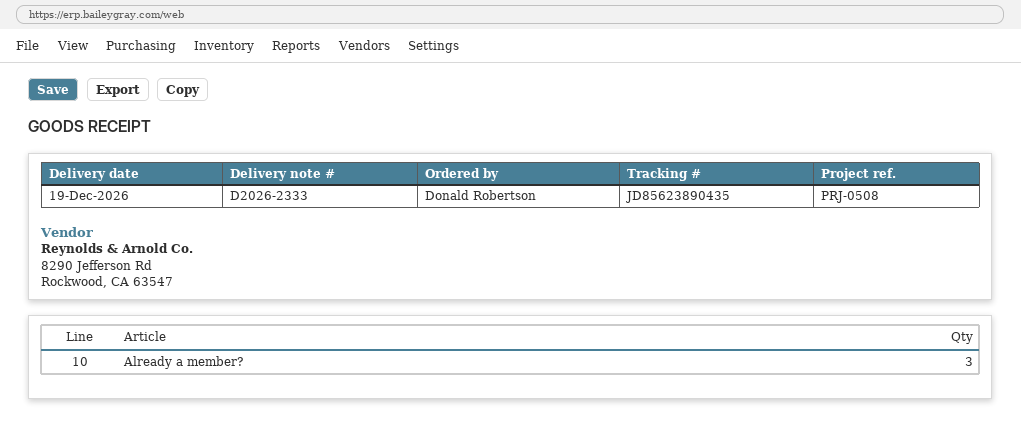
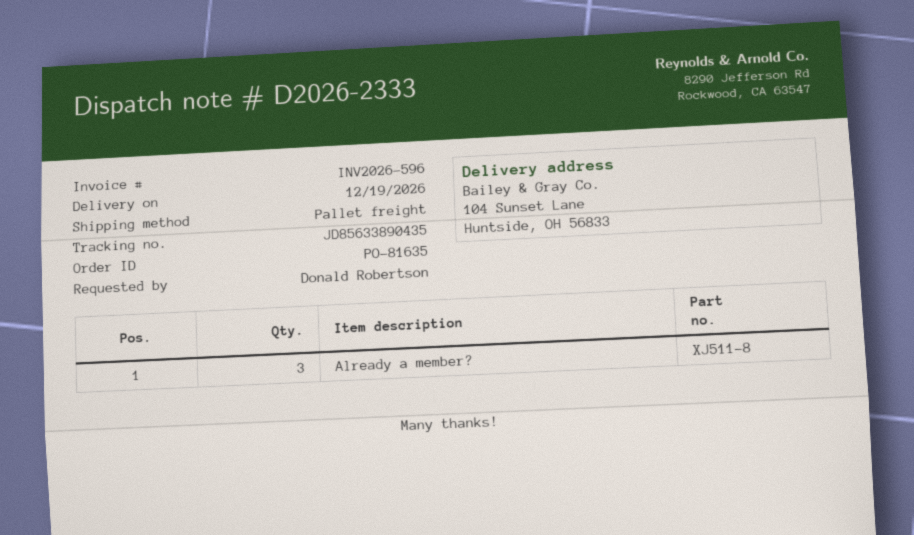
tracking number: JD85623890435 -> JD85633890435

